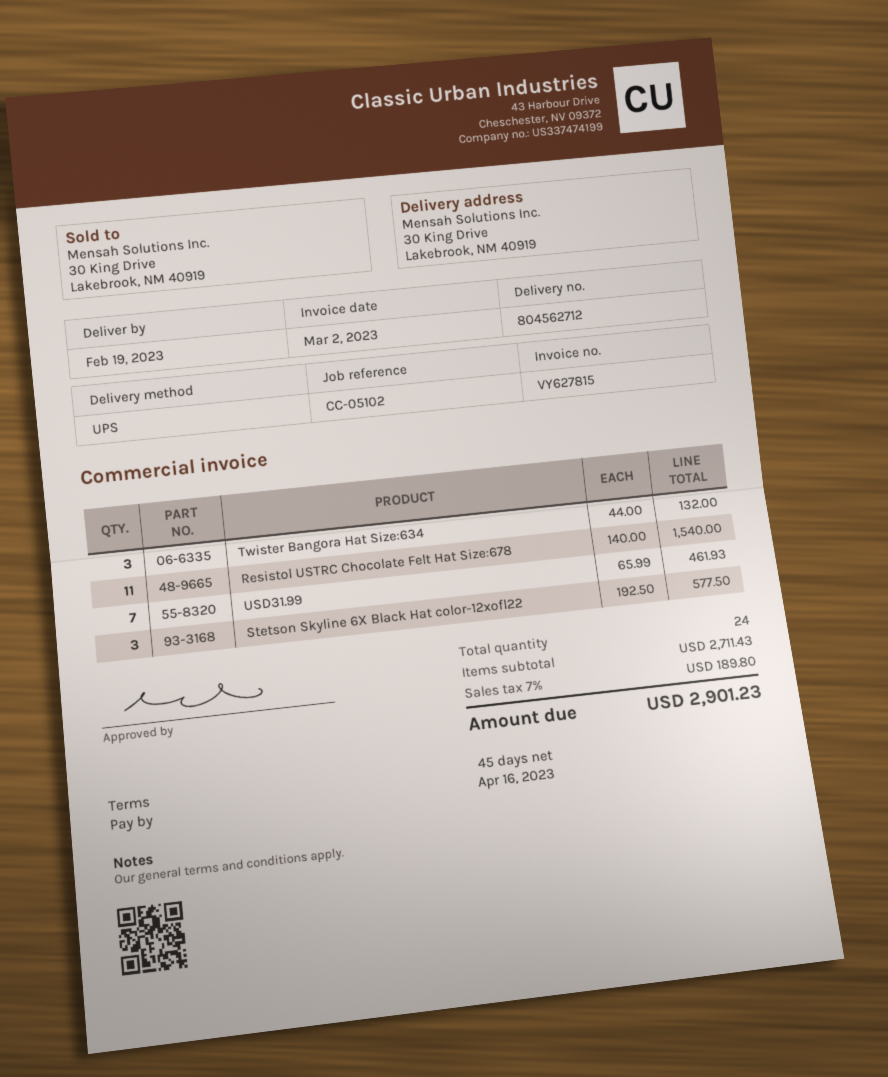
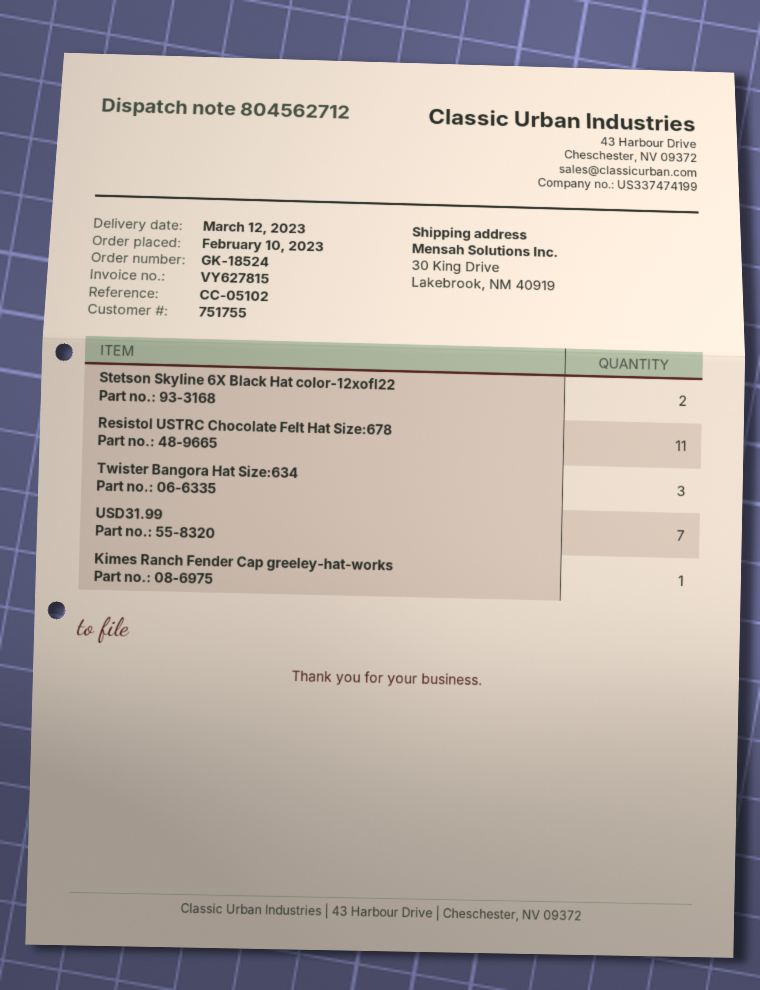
delivery date: 2023-02-19 -> 2023-03-12
Stetson Skyline 6X Black Hat color-12xofl22: 3 -> 2
Kimes Ranch Fender Cap greeley-hat-works: none -> 1

